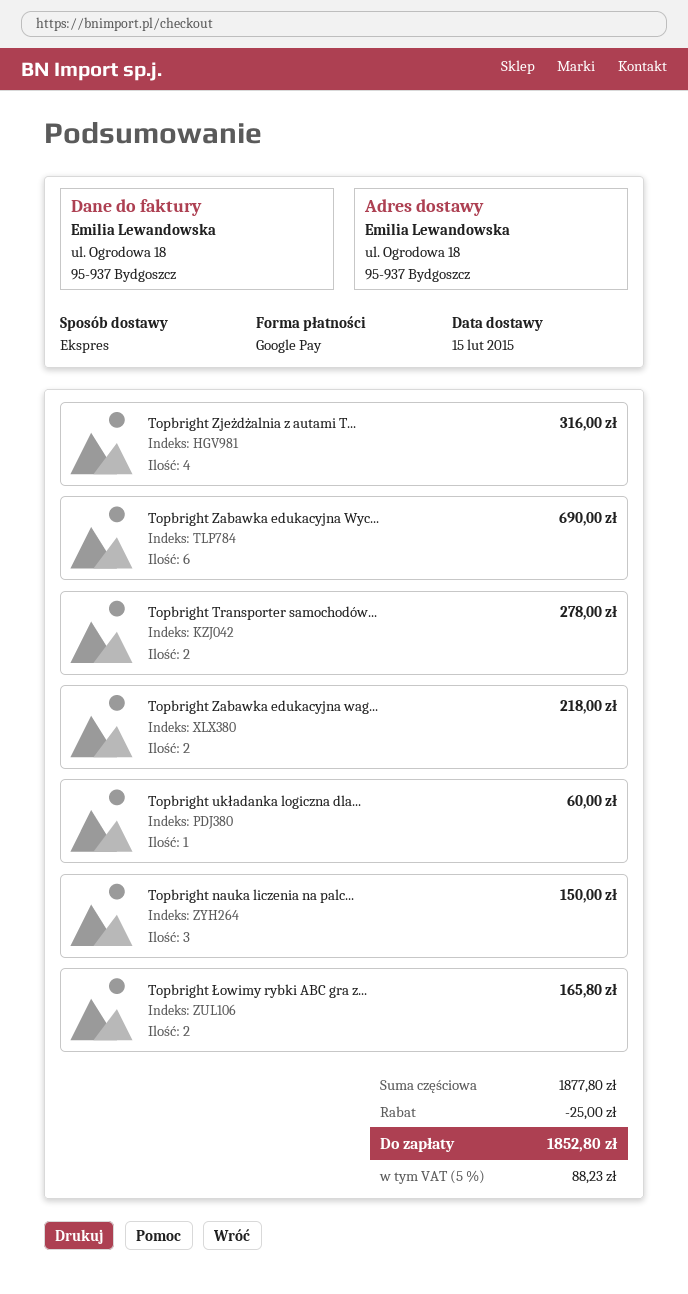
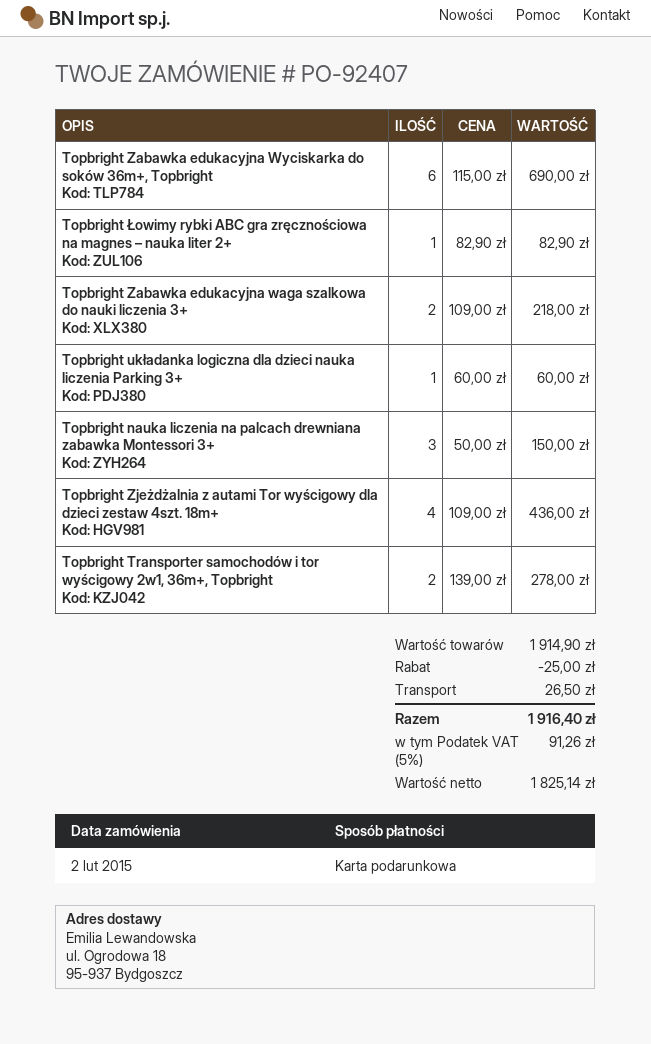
payment method: Google Pay -> gift card
Topbright Zjeżdżalnia z autami T...: 4 for 316.00 -> 4 for 436.00
Topbright Łowimy rybki ABC gra z...: 2 for 165.80 -> 1 for 82.90
subtotal: 1877.80 -> 1914.90
shipping: none -> 26.50
tax: 5% = 88.23 -> 5% = 91.26
total: 1852.80 -> 1916.40

